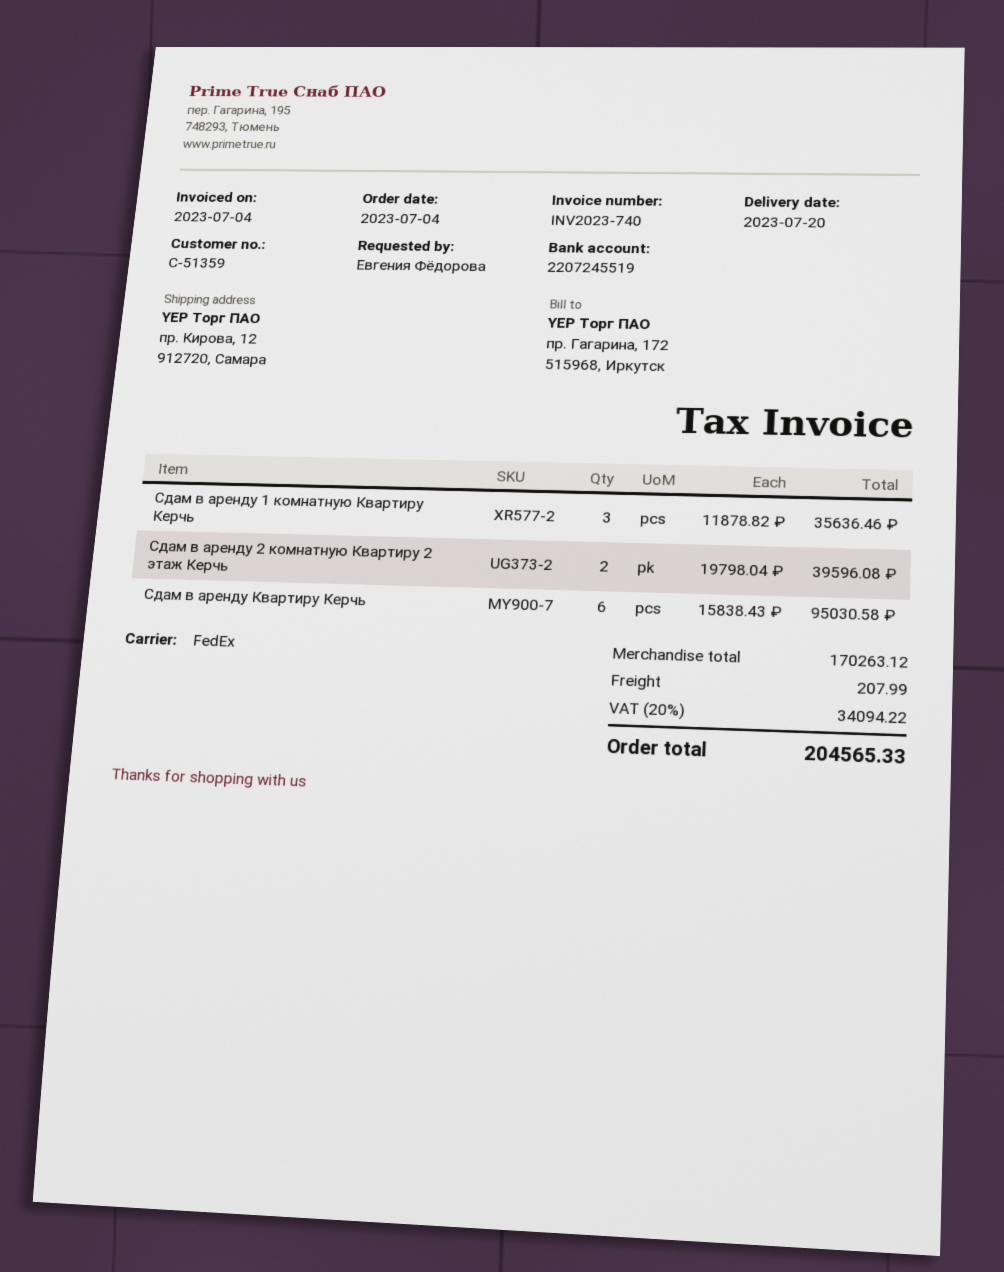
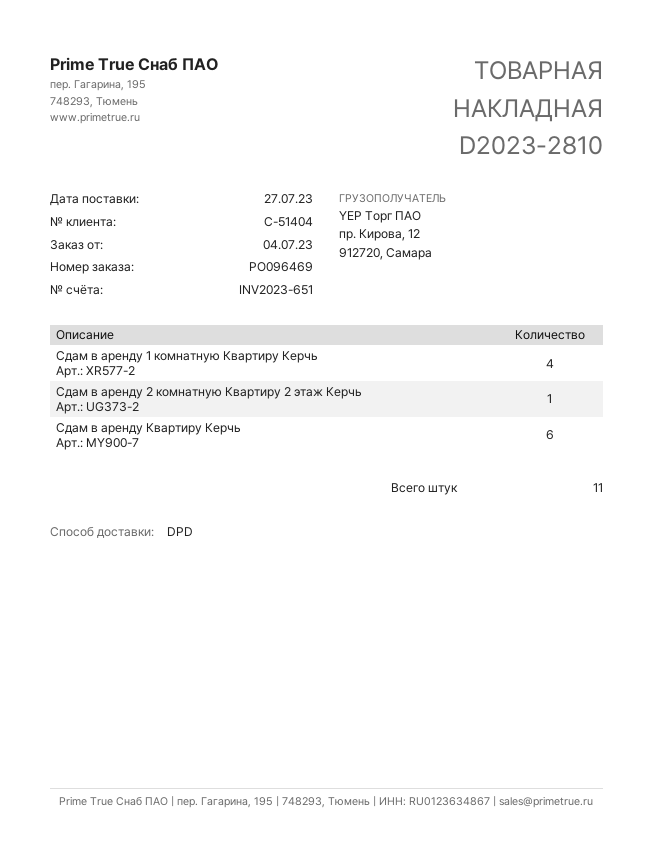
delivery date: 2023-07-20 -> 2023-07-27
invoice number: INV2023-740 -> INV2023-651
customer number: C-51359 -> C-51404
shipping method: FedEx -> DPD
Сдам в аренду 1 комнатную Квартиру Керчь: 3 -> 4
Сдам в аренду 2 комнатную Квартиру 2 этаж Керчь: 2 -> 1

